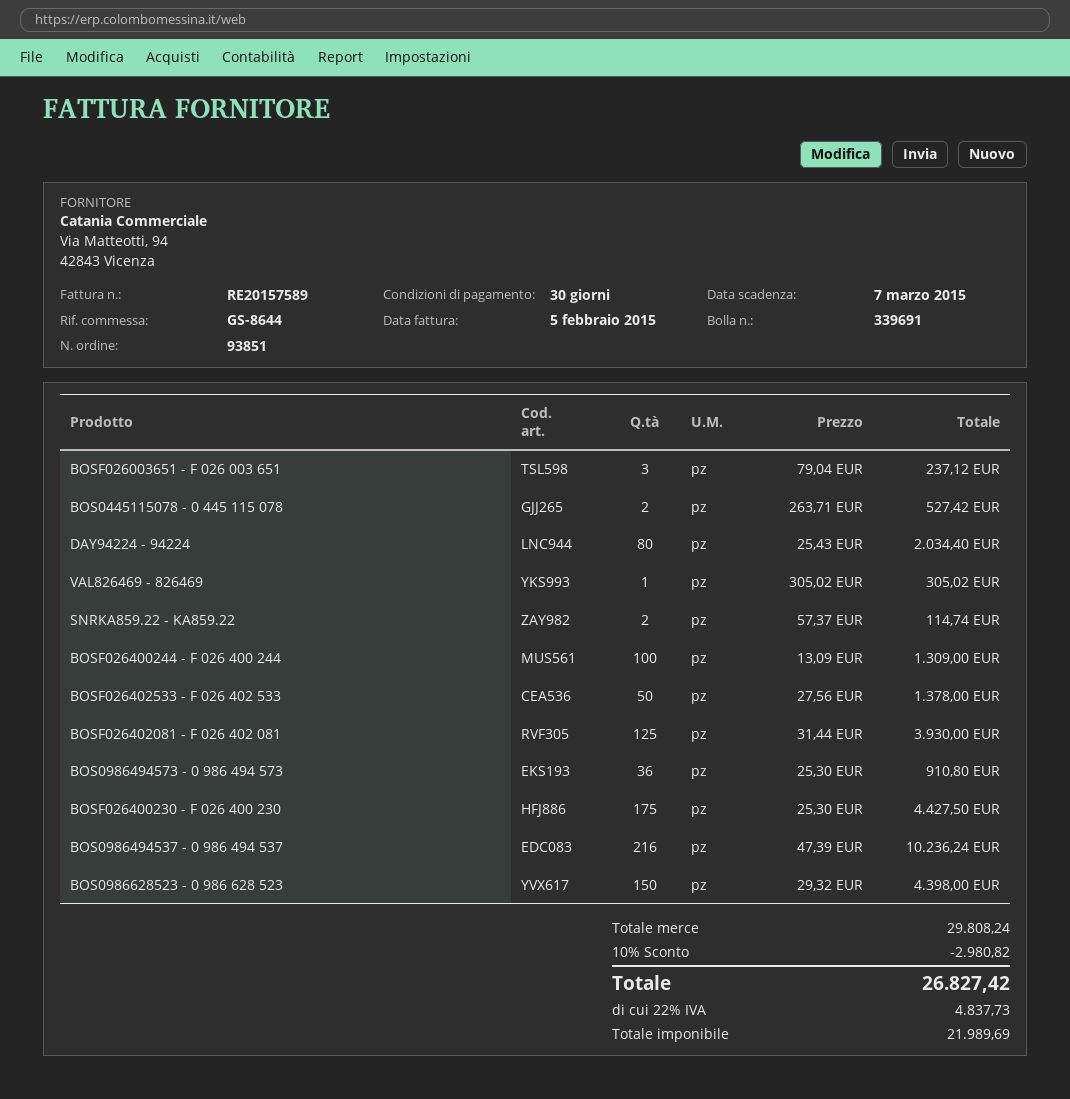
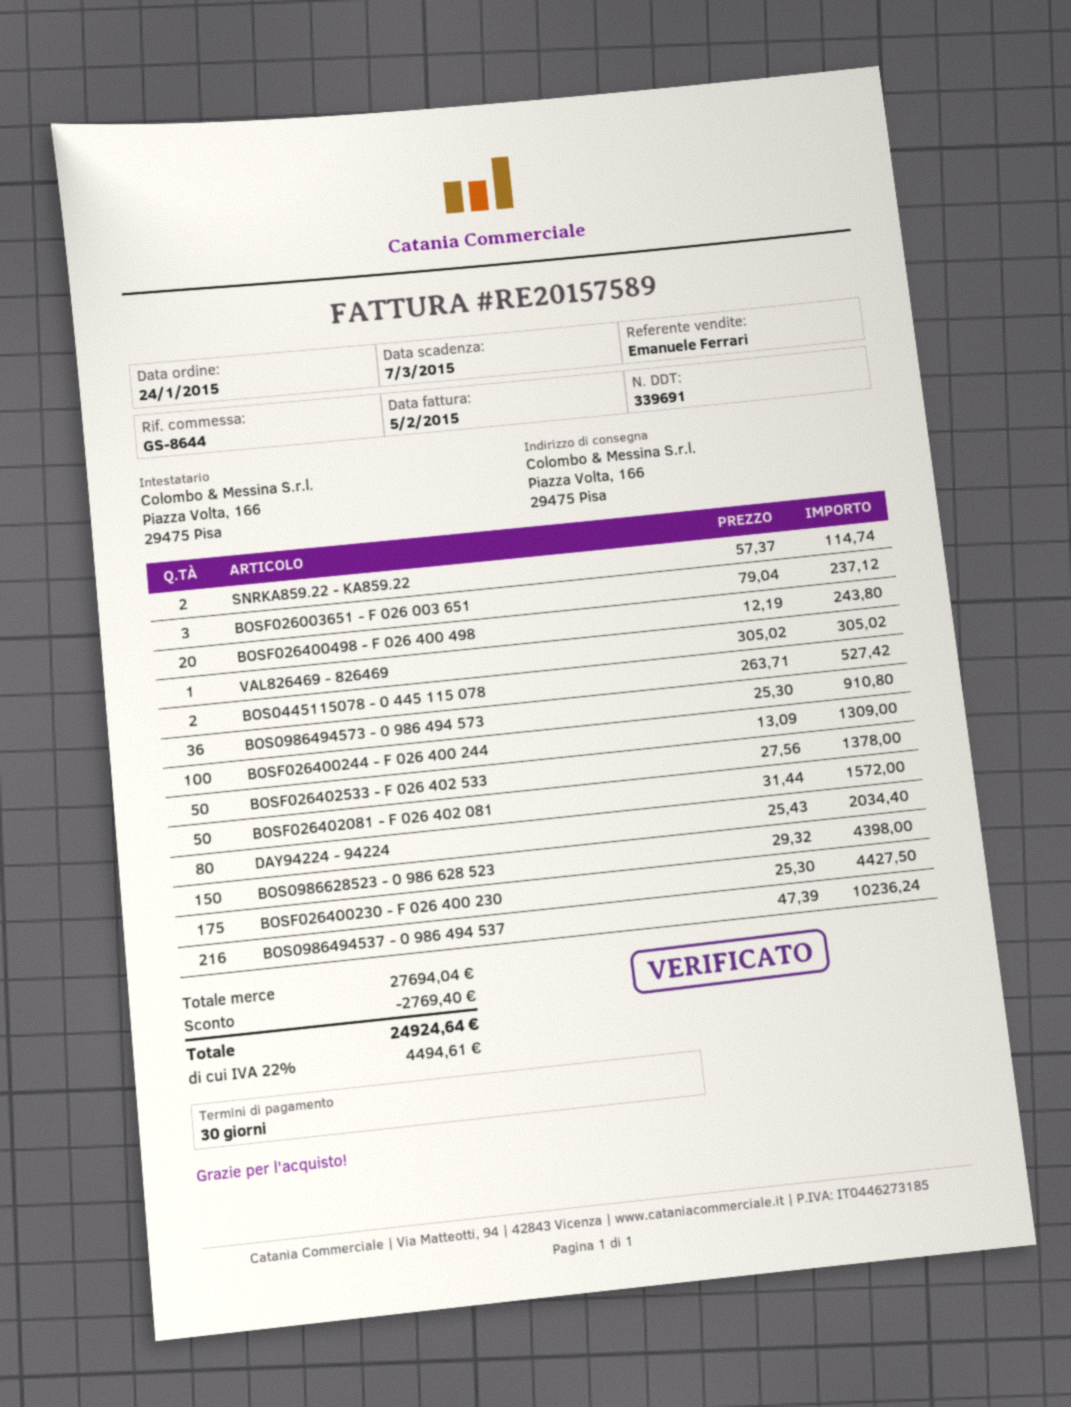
BOSF026402081 - F 026 402 081: 125 x 31.44 = 3930.00 -> 50 x 31.44 = 1572.00
BOSF026400498 - F 026 400 498: none -> 20 x 12.19 = 243.80
subtotal: 29808.24 -> 27694.04
discount: 2980.82 -> 2769.40
tax: 22% = 4837.73 -> 22% = 4494.61
total: 26827.42 -> 24924.64

